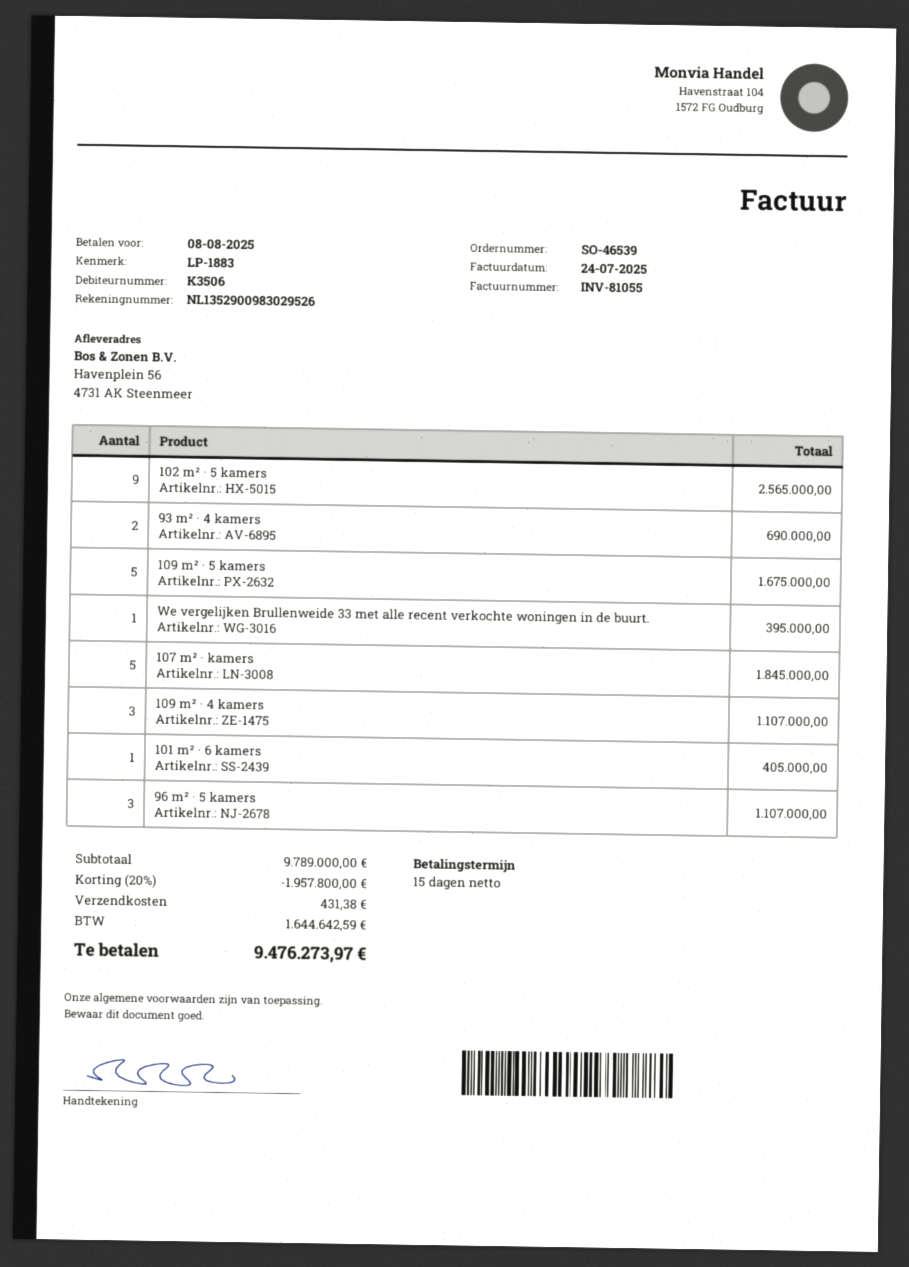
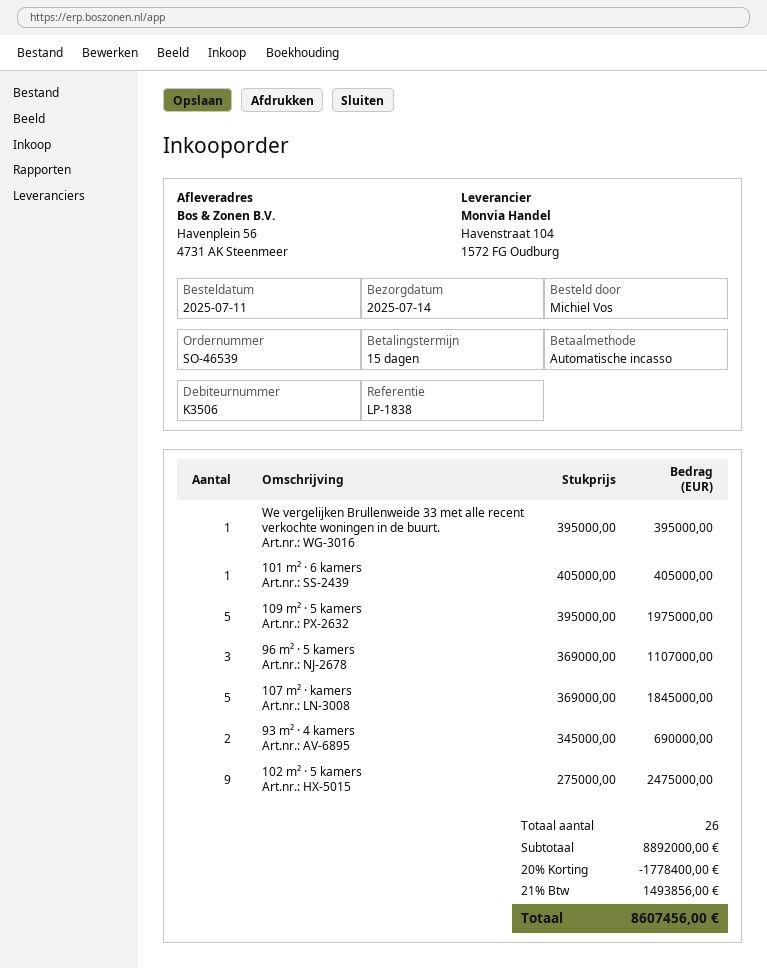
reference: LP-1883 -> LP-1838
102 m² · 5 kamers: 9 for 2565000.00 -> 9 for 2475000.00
109 m² · 5 kamers: 5 for 1675000.00 -> 5 for 1975000.00
109 m² · 4 kamers: 3 for 1107000.00 -> none
subtotal: 9789000.00 -> 8892000.00
discount: 20% = 1957800.00 -> 20% = 1778400.00
shipping: 431.38 -> none
tax: 1644642.59 -> 1493856.00
total: 9476273.97 -> 8607456.00

